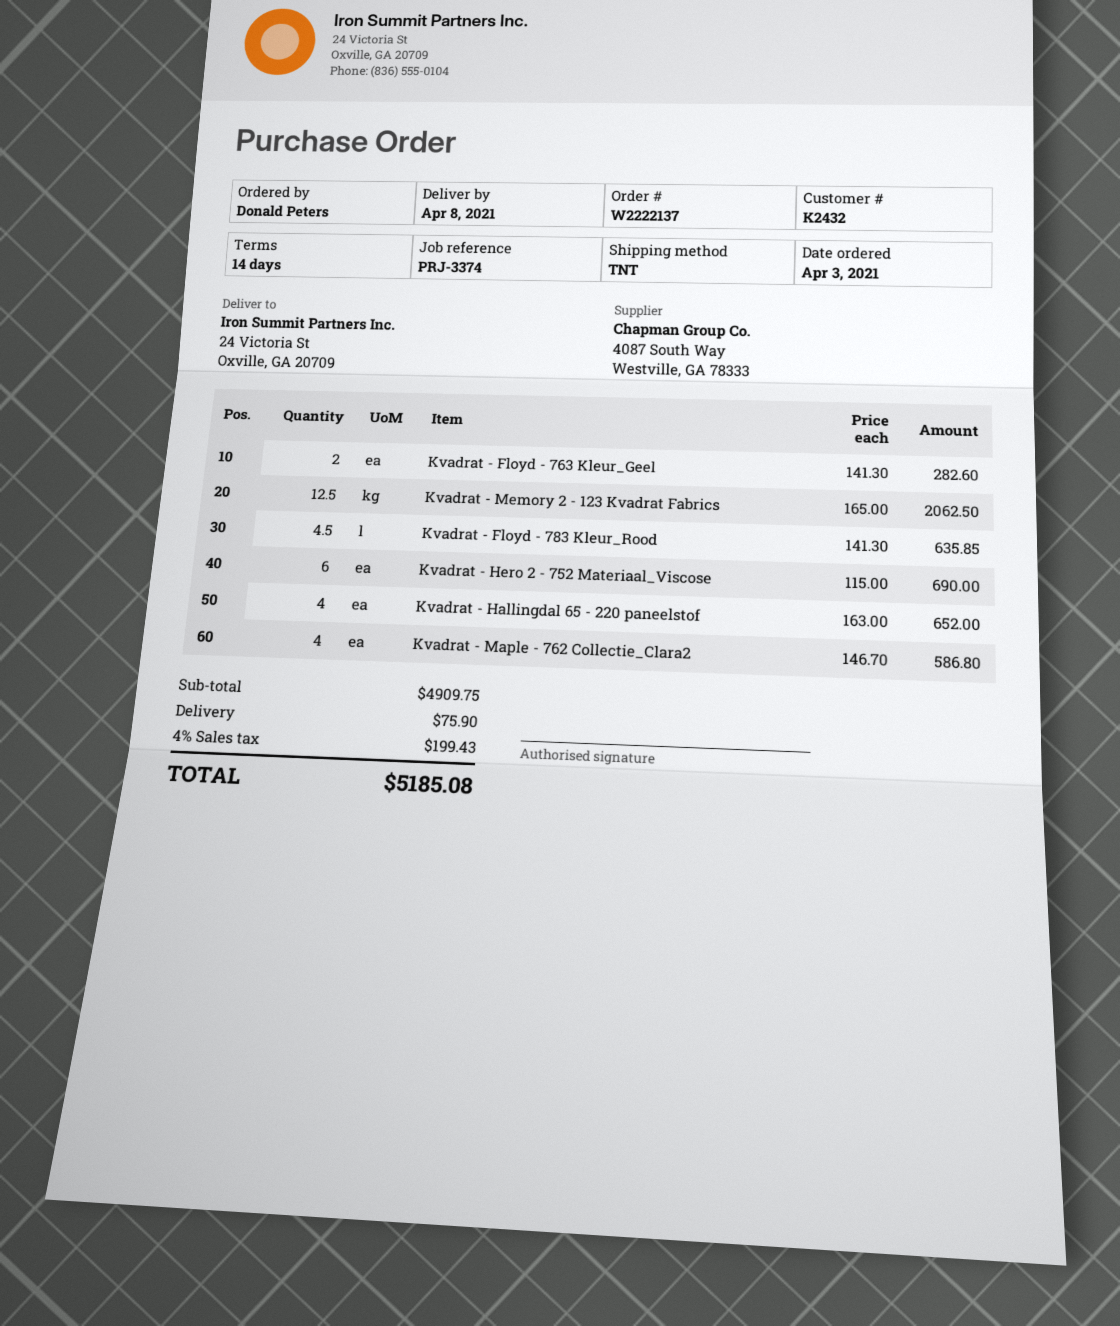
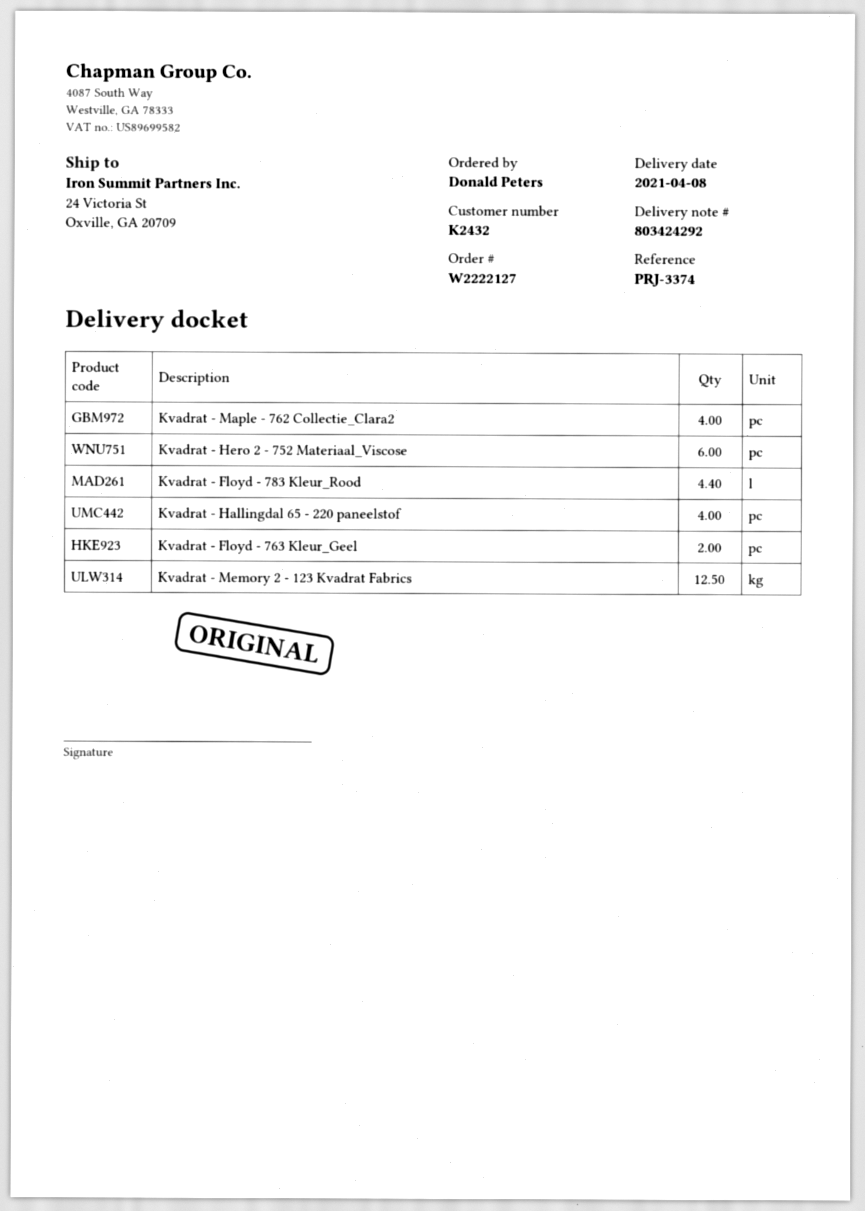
order number: W2222137 -> W2222127
Kvadrat - Floyd - 783 Kleur_Rood: 4.5 -> 4.4

